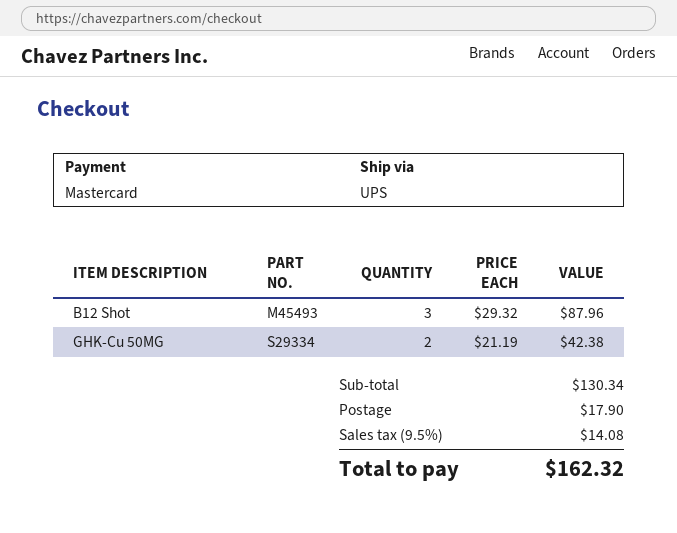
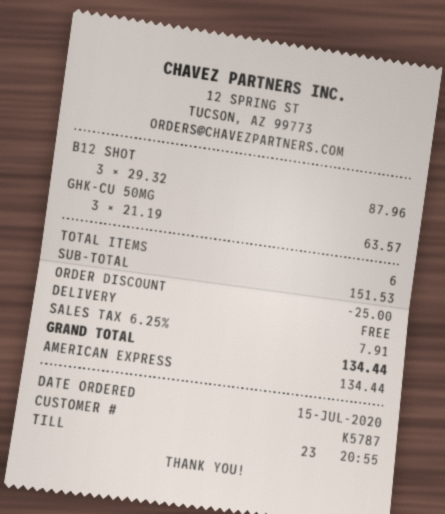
payment method: Mastercard -> American Express
GHK-Cu 50MG: 2 x 21.19 = 42.38 -> 3 x 21.19 = 63.57
subtotal: 130.34 -> 151.53
discount: none -> 25.00
shipping: 17.90 -> 0.00
tax: 9.5% = 14.08 -> 6.25% = 7.91
total: 162.32 -> 134.44

